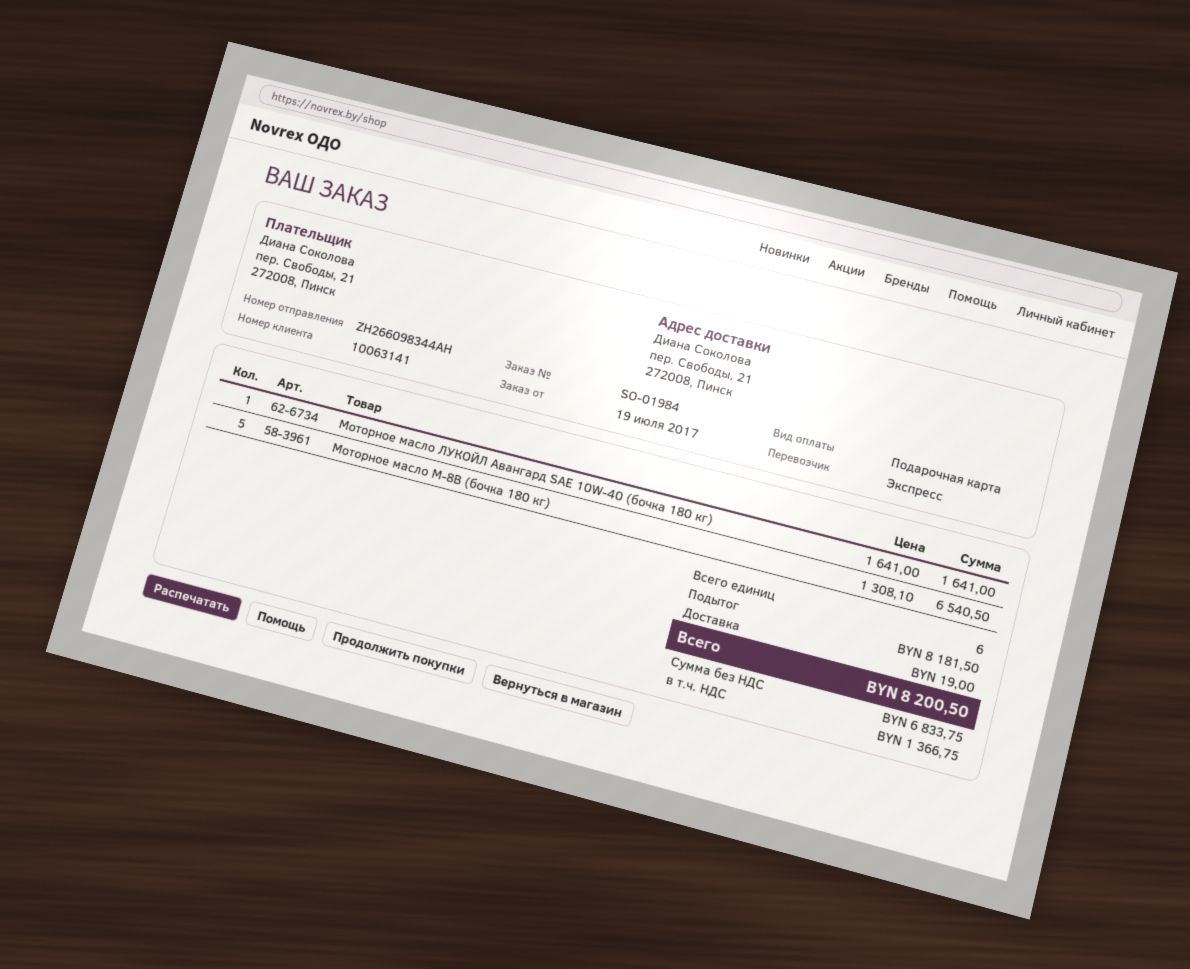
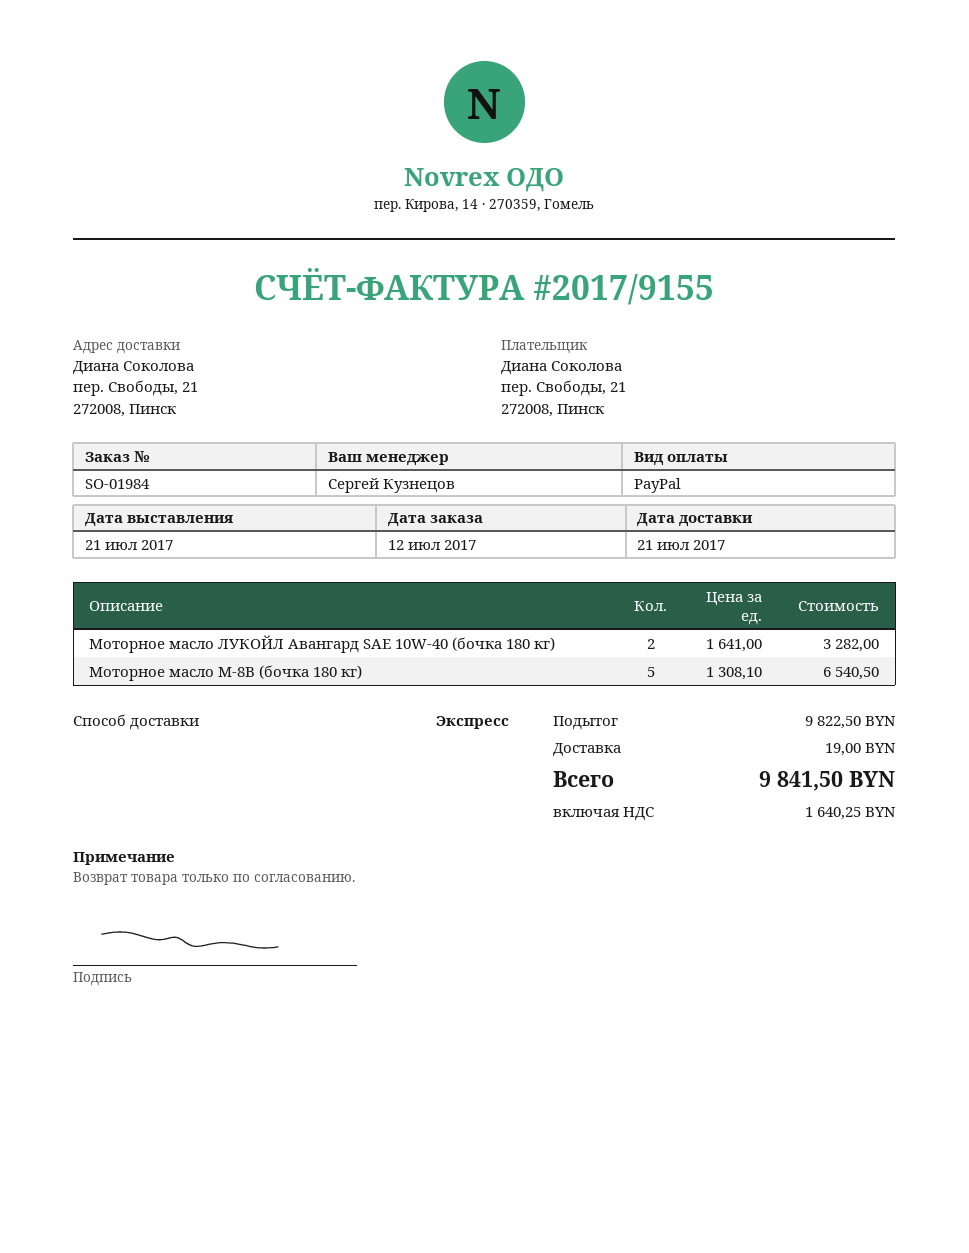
order date: 2017-07-19 -> 2017-07-12
payment method: gift card -> PayPal
Моторное масло ЛУКОЙЛ Авангард SAE 10W-40 (бочка 180 кг): 1 x 1641.00 = 1641.00 -> 2 x 1641.00 = 3282.00
subtotal: 8181.50 -> 9822.50
tax: 1366.75 -> 1640.25
total: 8200.50 -> 9841.50

